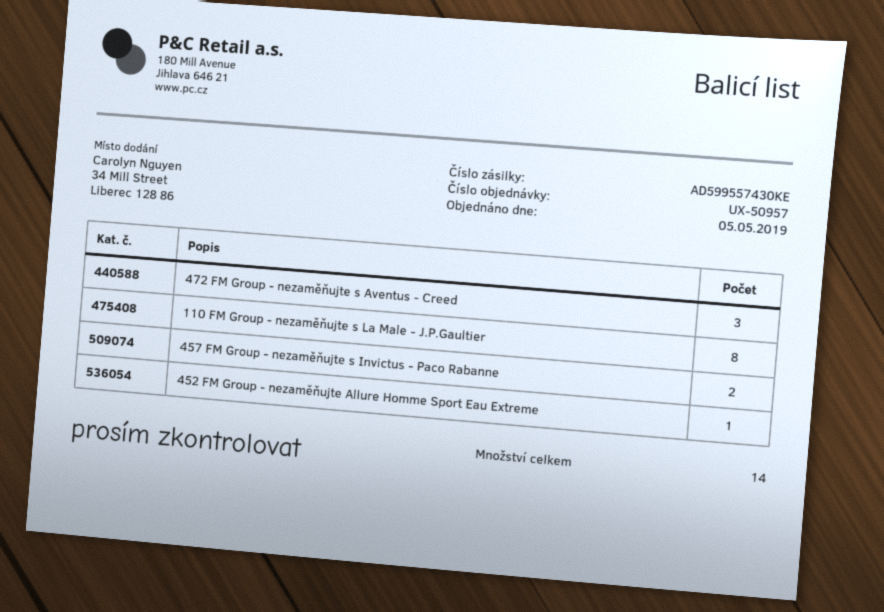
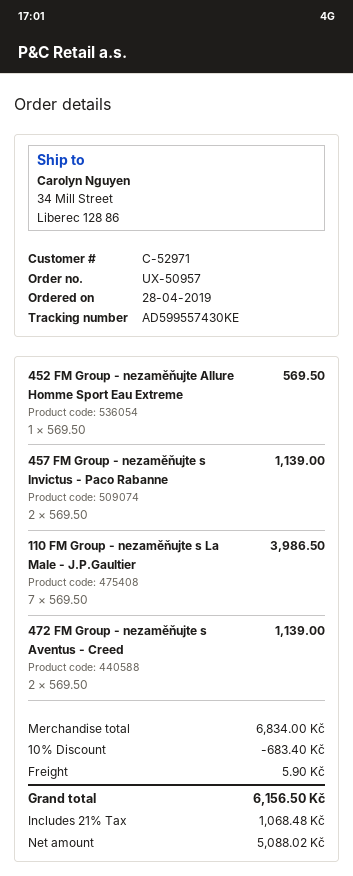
order date: 2019-05-05 -> 2019-04-28
472 FM Group - nezaměňujte s Aventus - Creed: 3 -> 2
110 FM Group - nezaměňujte s La Male - J.P.Gaultier: 8 -> 7

